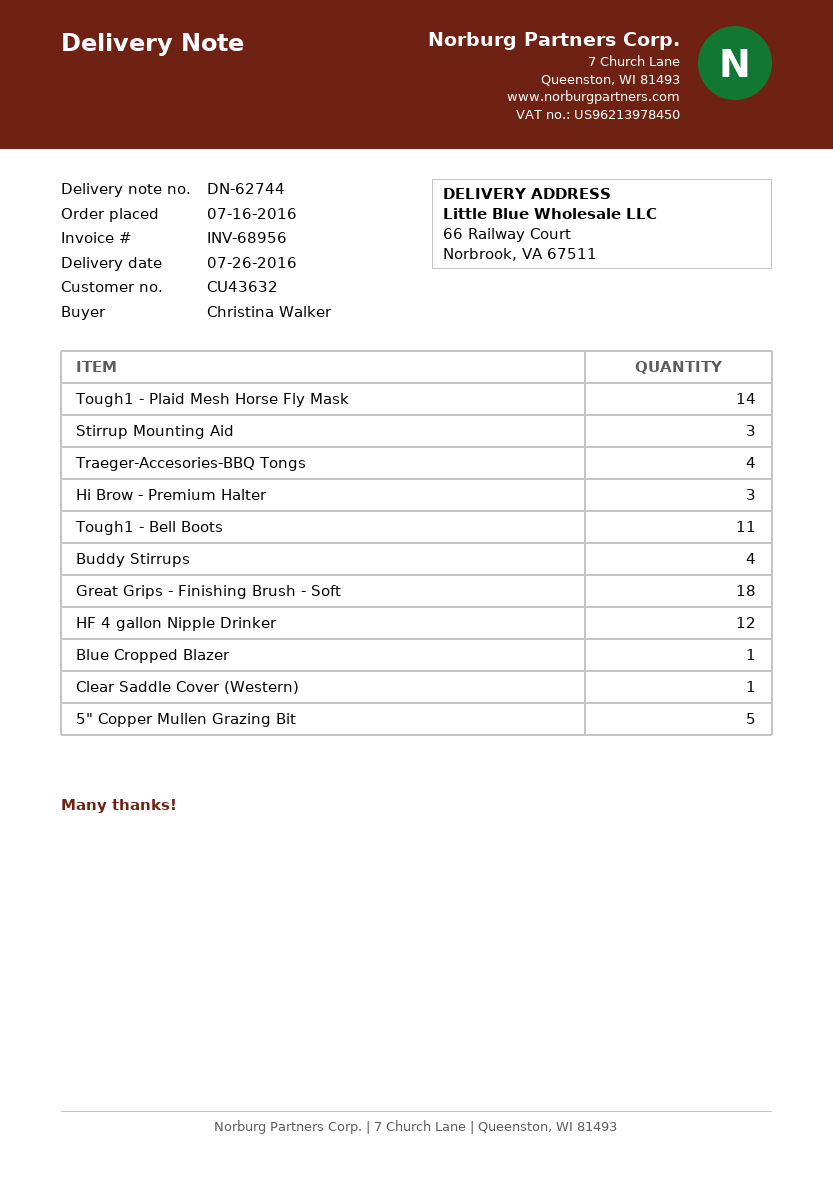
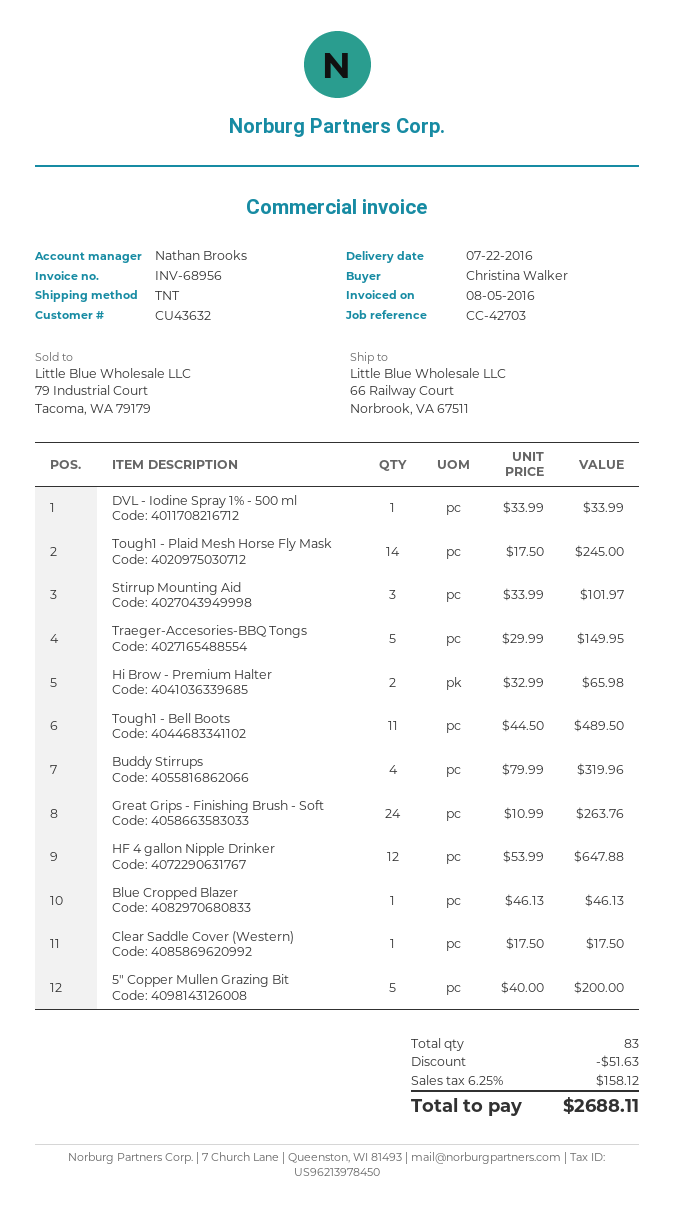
delivery date: 2016-07-26 -> 2016-07-22
Traeger-Accesories-BBQ Tongs: 4 -> 5
Hi Brow - Premium Halter: 3 -> 2
Great Grips - Finishing Brush - Soft: 18 -> 24
DVL - Iodine Spray 1% - 500 ml: none -> 1

